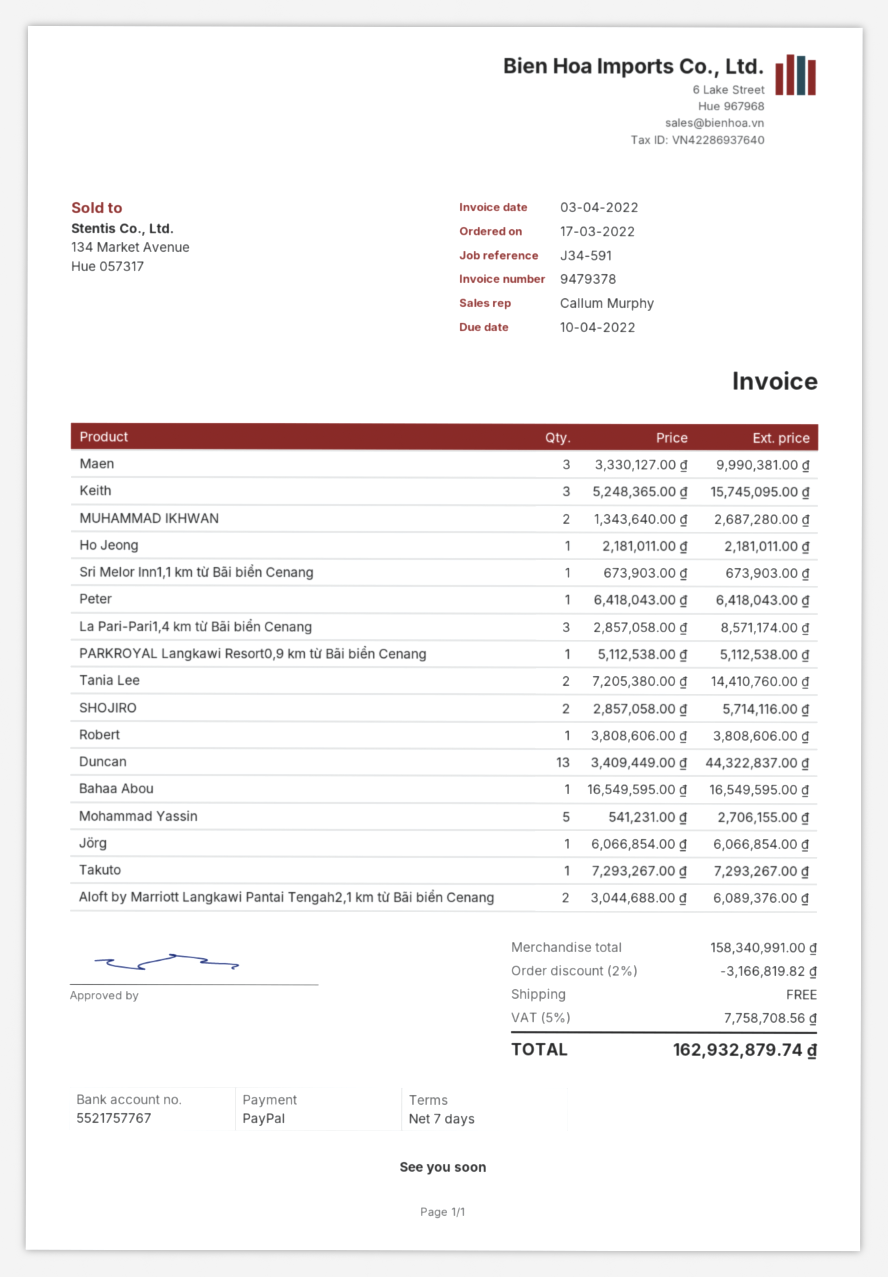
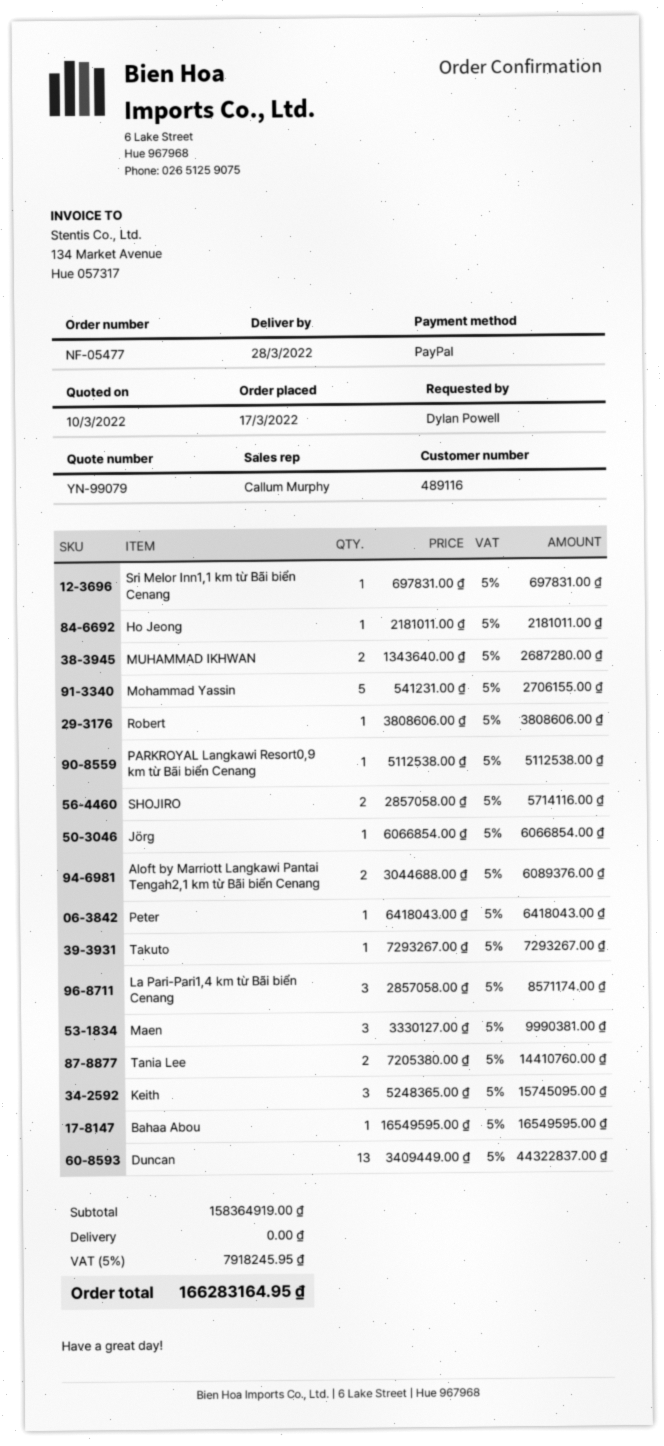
Sri Melor Inn1,1 km từ Bãi biển Cenang: 1 x 673903.00 = 673903.00 -> 1 x 697831.00 = 697831.00
subtotal: 158340991.00 -> 158364919.00
discount: 2% = 3166819.82 -> none
tax: 5% = 7758708.56 -> 5% = 7918245.95
total: 162932879.74 -> 166283164.95

